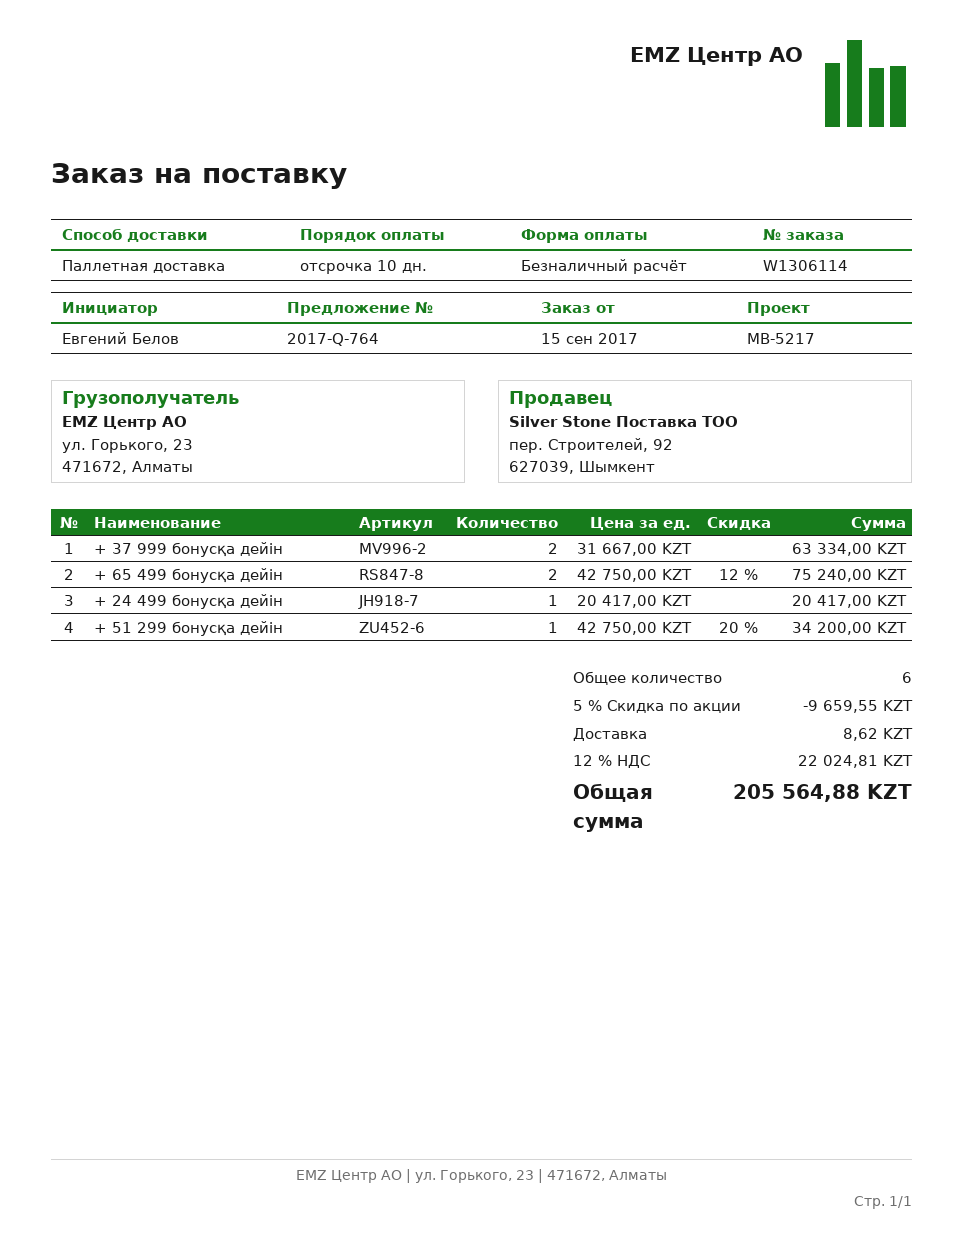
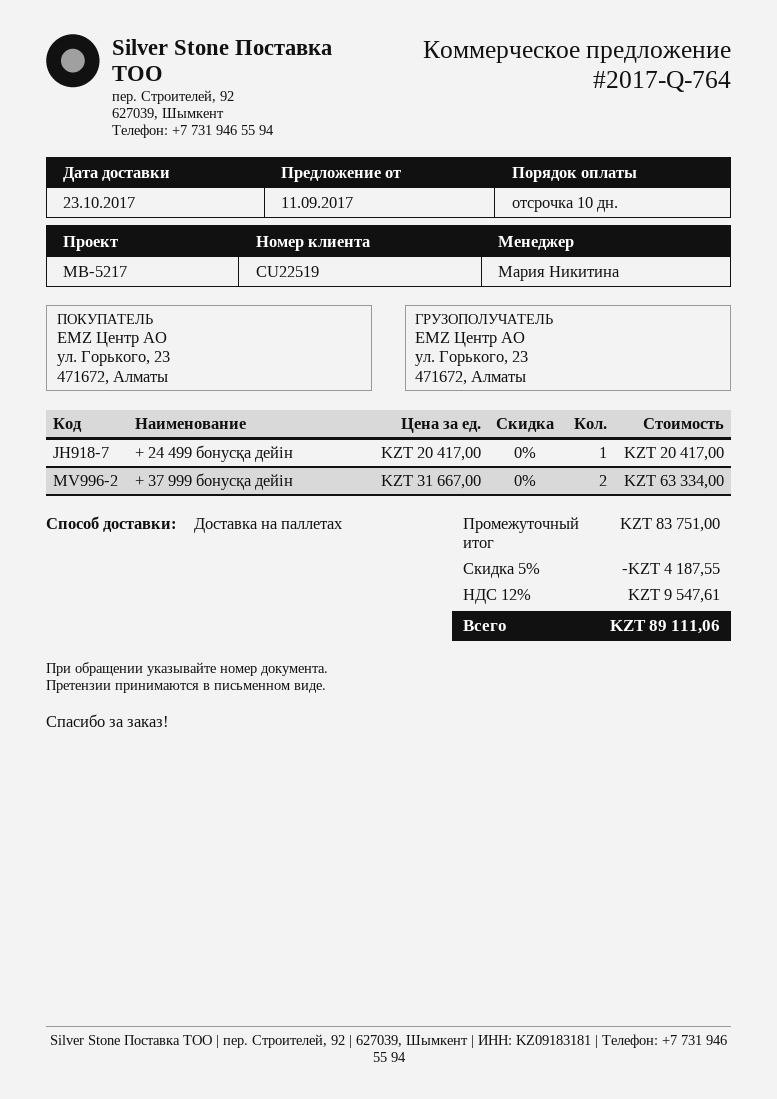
+ 65 499 бонусқа дейін: 2 x 42750.00 - 12% = 75240.00 -> none
+ 51 299 бонусқа дейін: 1 x 42750.00 - 20% = 34200.00 -> none
discount: 5% = 9659.55 -> 5% = 4187.55
shipping: 8.62 -> none
tax: 12% = 22024.81 -> 12% = 9547.61
total: 205564.88 -> 89111.06

